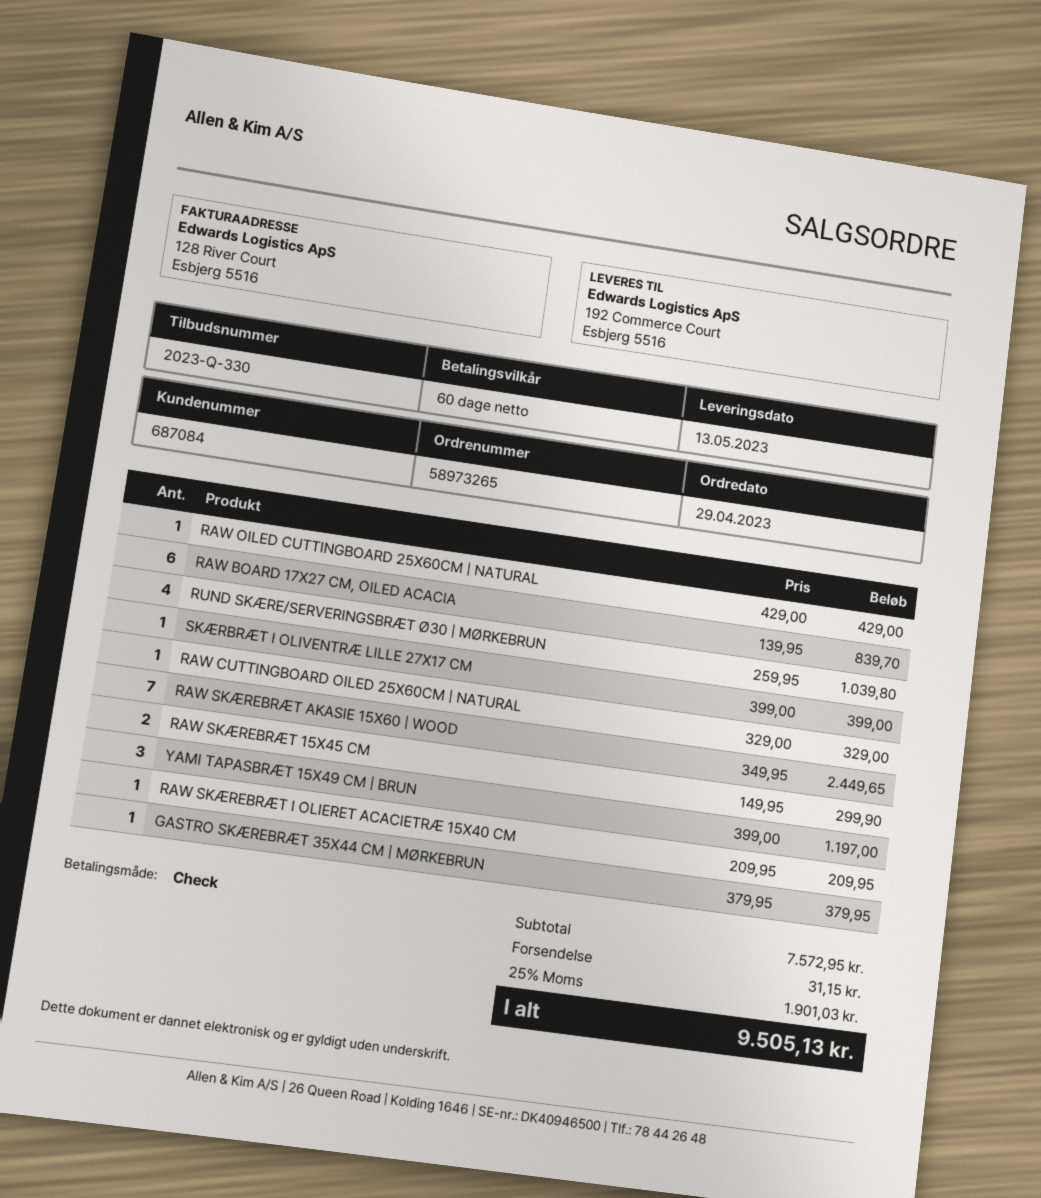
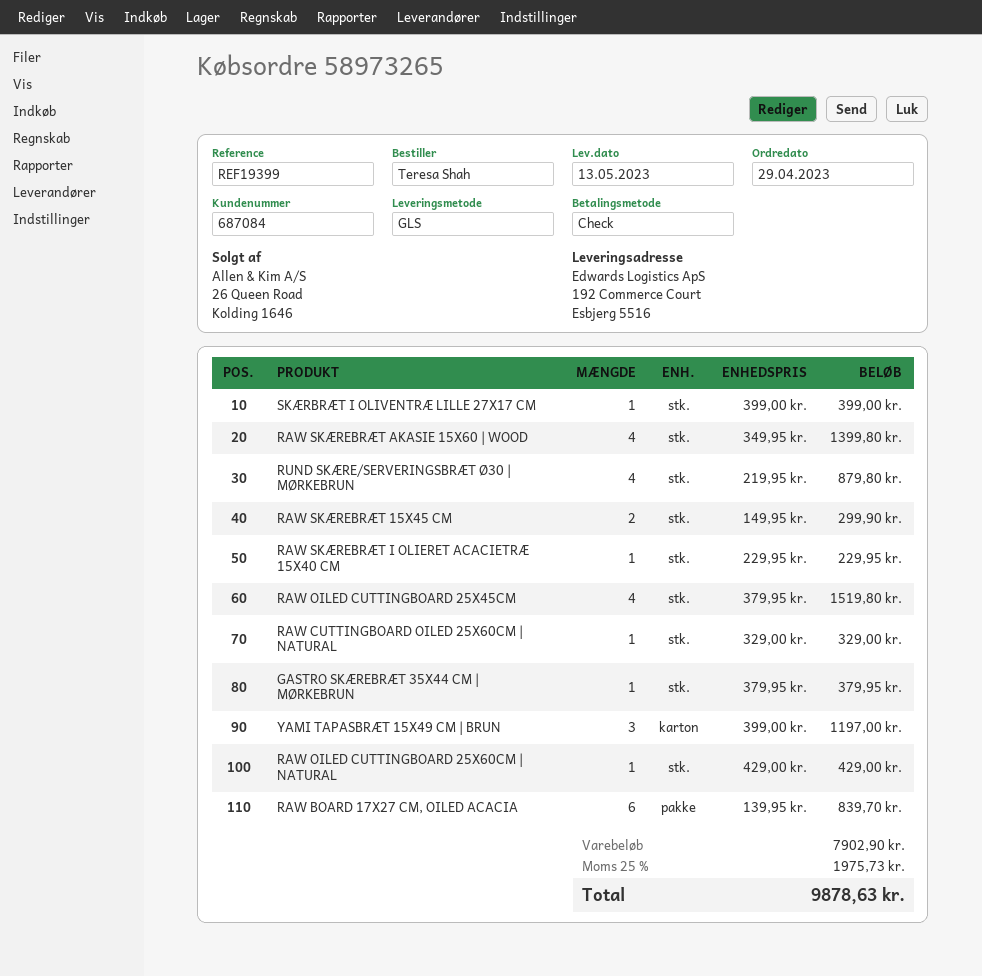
RUND SKÆRE/SERVERINGSBRÆT Ø30 | MØRKEBRUN: 4 x 259.95 = 1039.80 -> 4 x 219.95 = 879.80
RAW SKÆREBRÆT AKASIE 15X60 | WOOD: 7 x 349.95 = 2449.65 -> 4 x 349.95 = 1399.80
RAW SKÆREBRÆT I OLIERET ACACIETRÆ 15X40 CM: 1 x 209.95 = 209.95 -> 1 x 229.95 = 229.95
RAW OILED CUTTINGBOARD 25X45CM: none -> 4 x 379.95 = 1519.80
subtotal: 7572.95 -> 7902.90
shipping: 31.15 -> none
tax: 25% = 1901.03 -> 25% = 1975.73
total: 9505.13 -> 9878.63

